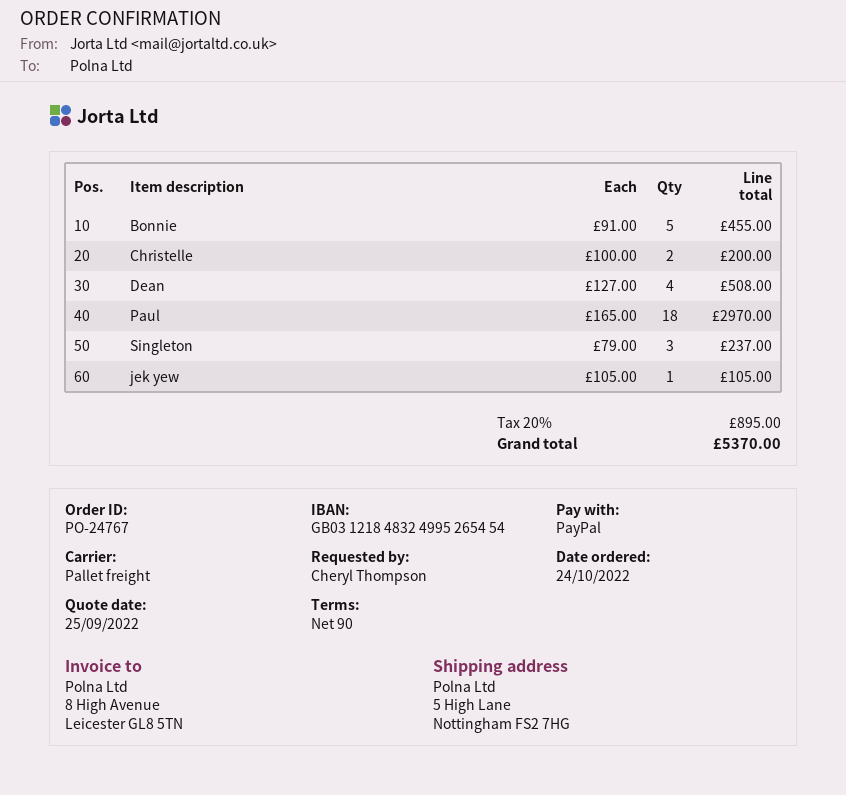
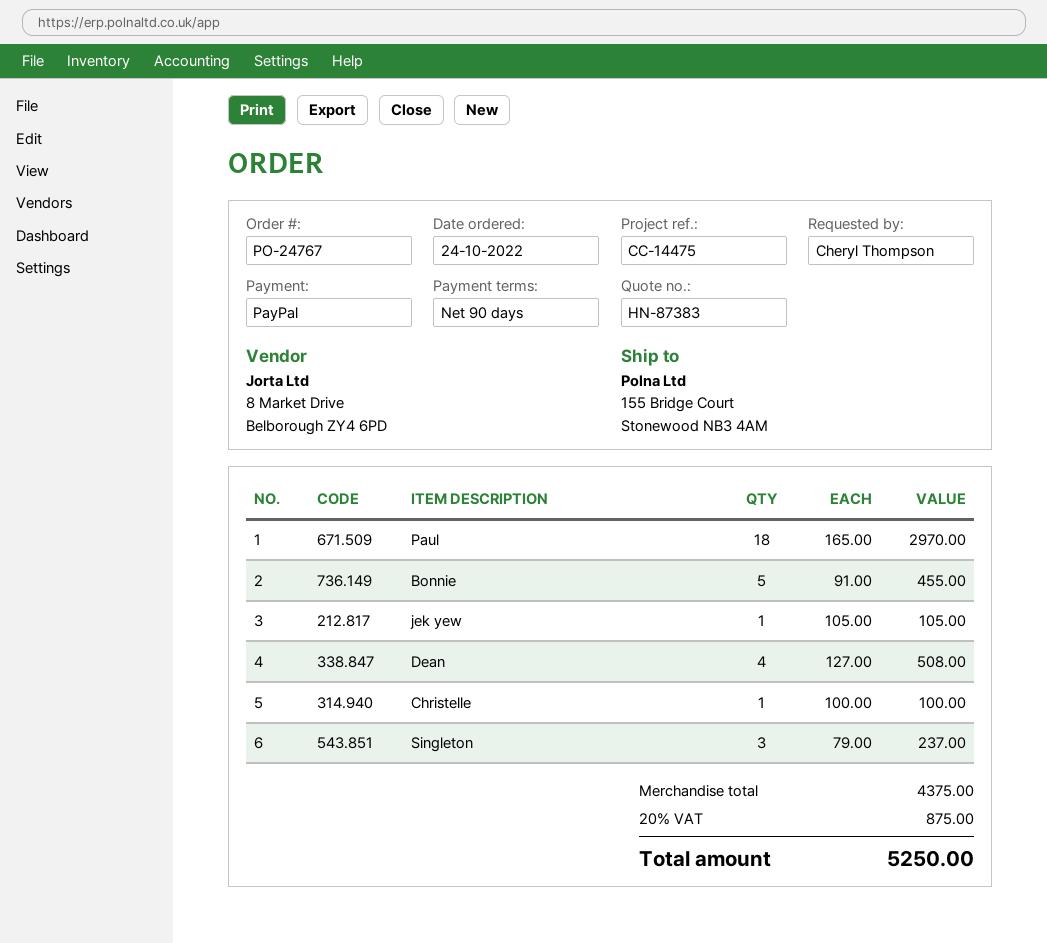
ship to: 5 High Lane, Nottingham FS2 7HG -> 155 Bridge Court, Stonewood NB3 4AM
Christelle: 2 x 100.00 = 200.00 -> 1 x 100.00 = 100.00
tax: 20% = 895.00 -> 20% = 875.00
total: 5370.00 -> 5250.00

